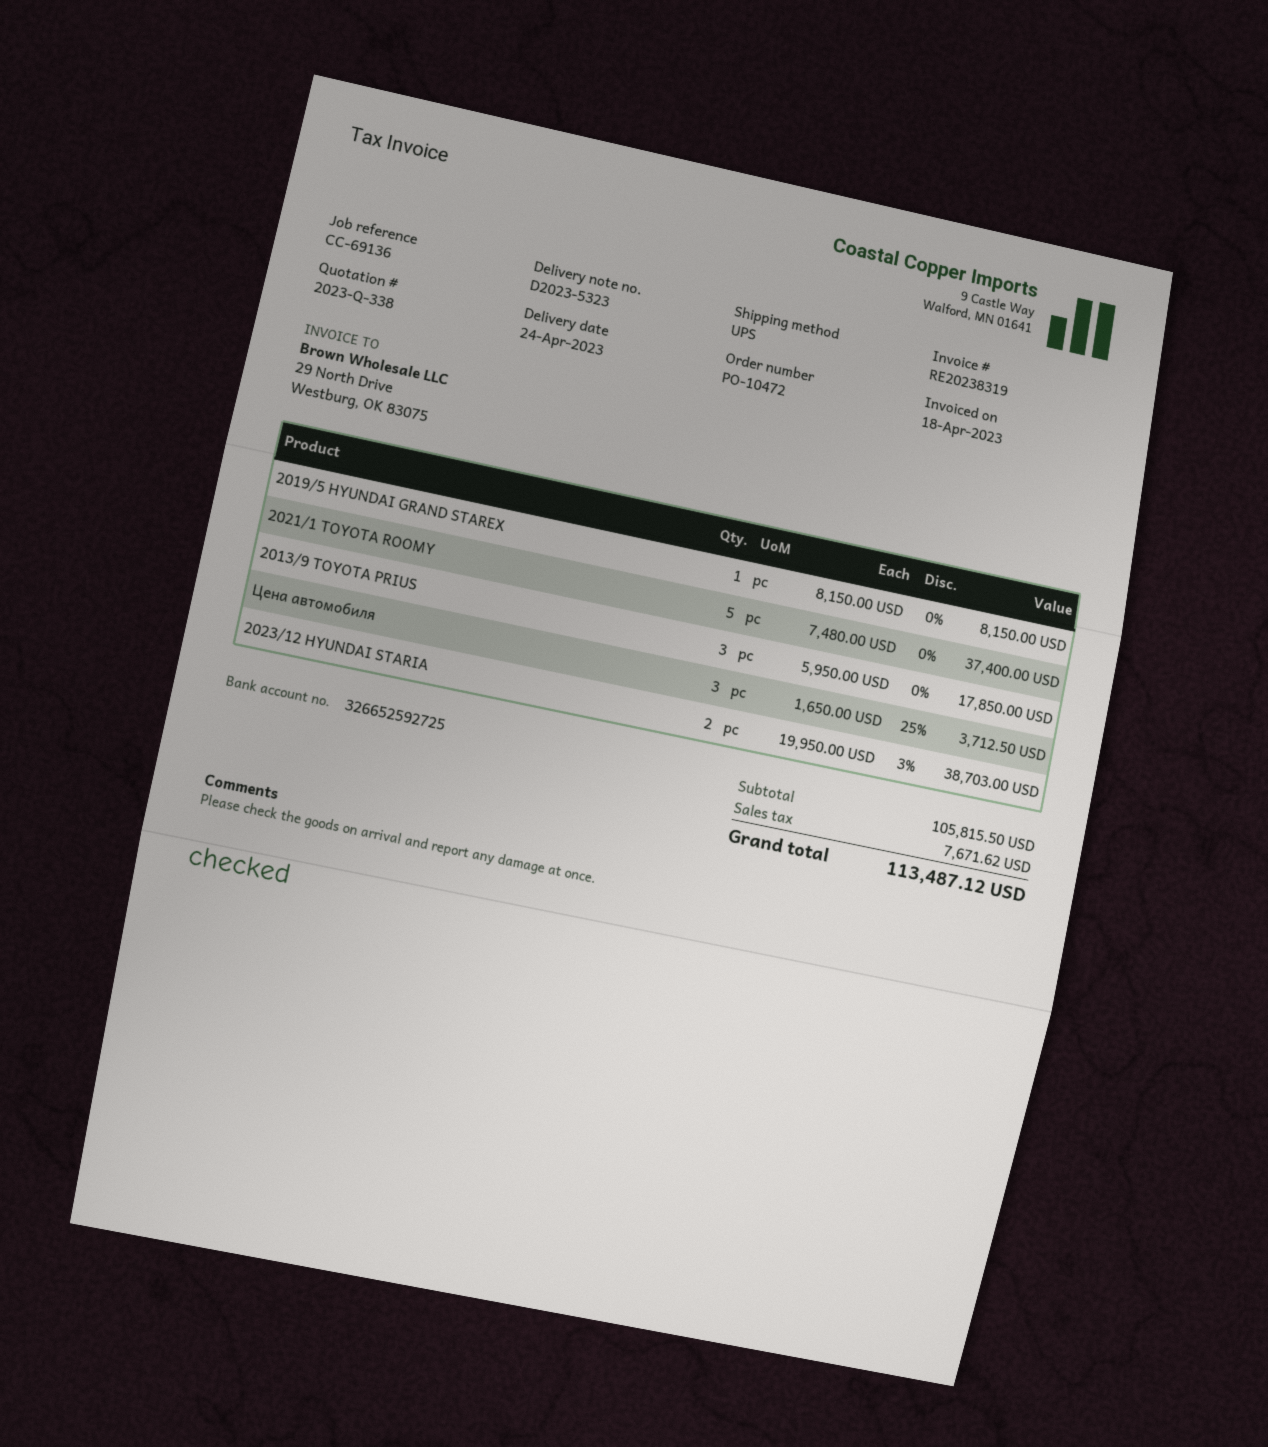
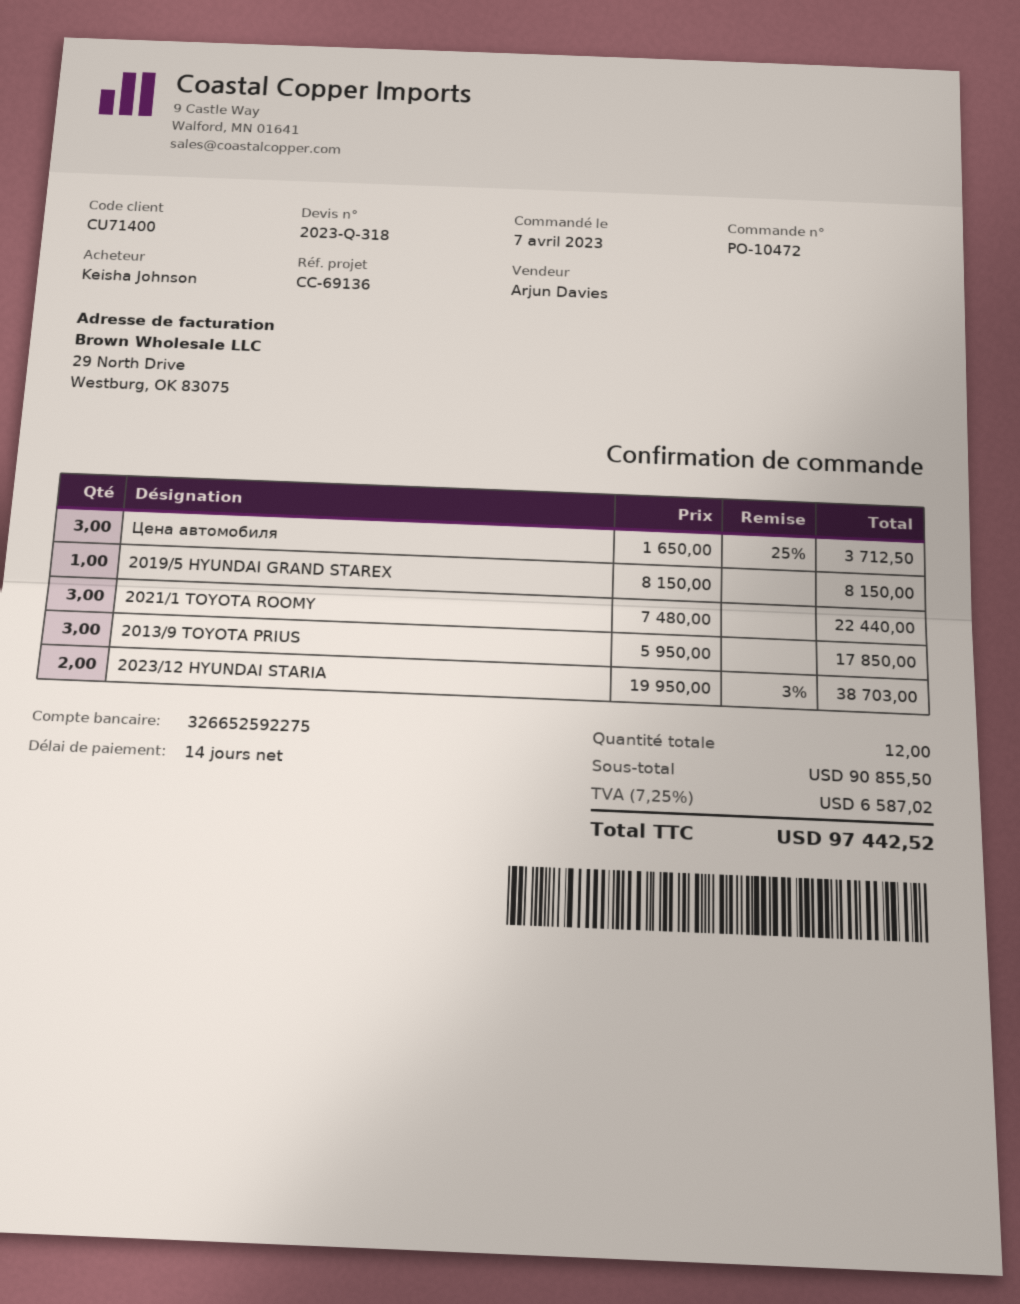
quote number: 2023-Q-338 -> 2023-Q-318
bank account: 326652592725 -> 326652592275
2021/1 TOYOTA ROOMY: 5 x 7480.00 = 37400.00 -> 3 x 7480.00 = 22440.00
subtotal: 105815.50 -> 90855.50
tax: 7671.62 -> 6587.02
total: 113487.12 -> 97442.52

